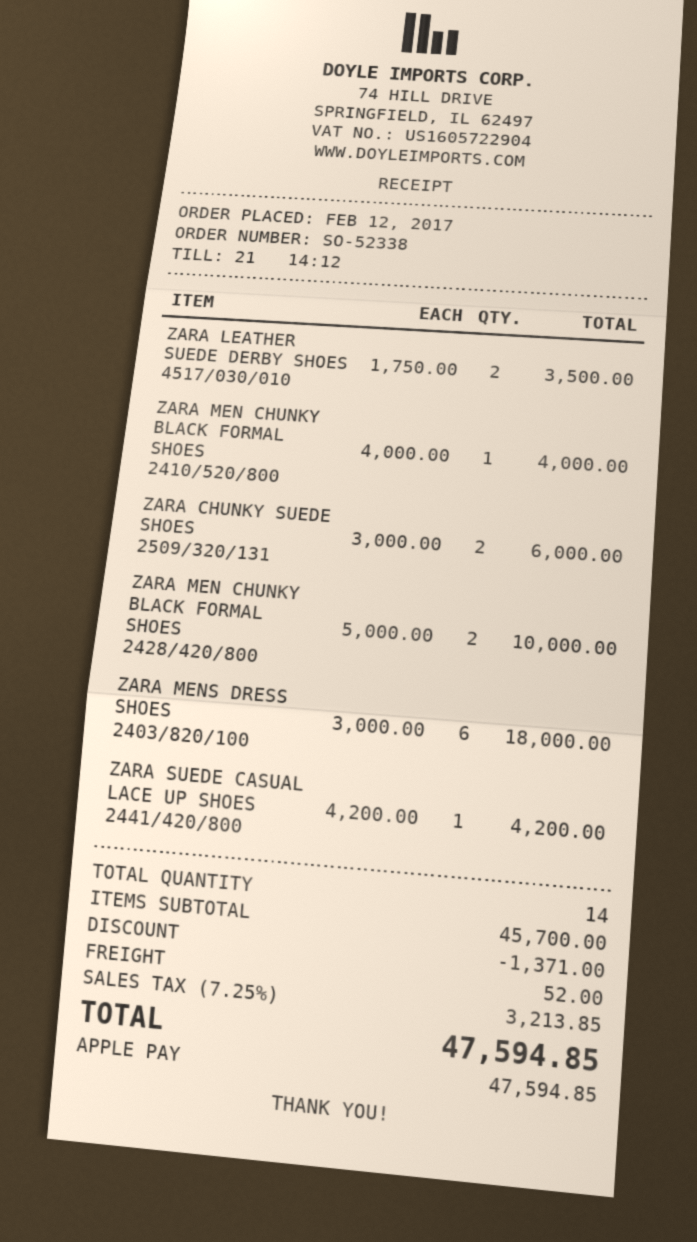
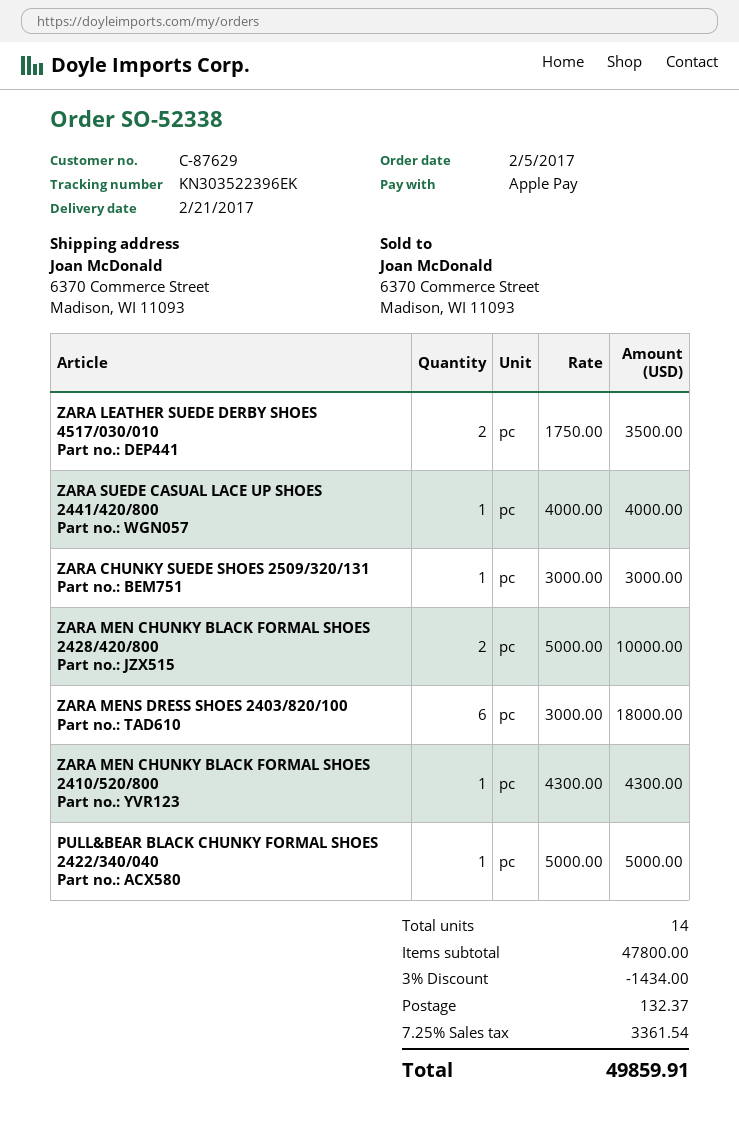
order date: 2017-02-12 -> 2017-02-05
ZARA MEN CHUNKY BLACK FORMAL SHOES 2410/520/800: 1 x 4000.00 = 4000.00 -> 1 x 4300.00 = 4300.00
ZARA CHUNKY SUEDE SHOES 2509/320/131: 2 x 3000.00 = 6000.00 -> 1 x 3000.00 = 3000.00
ZARA SUEDE CASUAL LACE UP SHOES 2441/420/800: 1 x 4200.00 = 4200.00 -> 1 x 4000.00 = 4000.00
PULL&BEAR BLACK CHUNKY FORMAL SHOES 2422/340/040: none -> 1 x 5000.00 = 5000.00
subtotal: 45700.00 -> 47800.00
discount: 1371.00 -> 1434.00
shipping: 52.00 -> 132.37
tax: 7.25% = 3213.85 -> 7.25% = 3361.54
total: 47594.85 -> 49859.91

